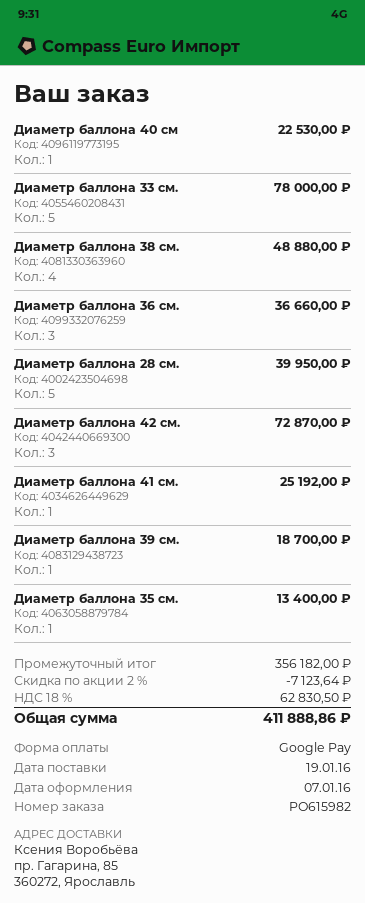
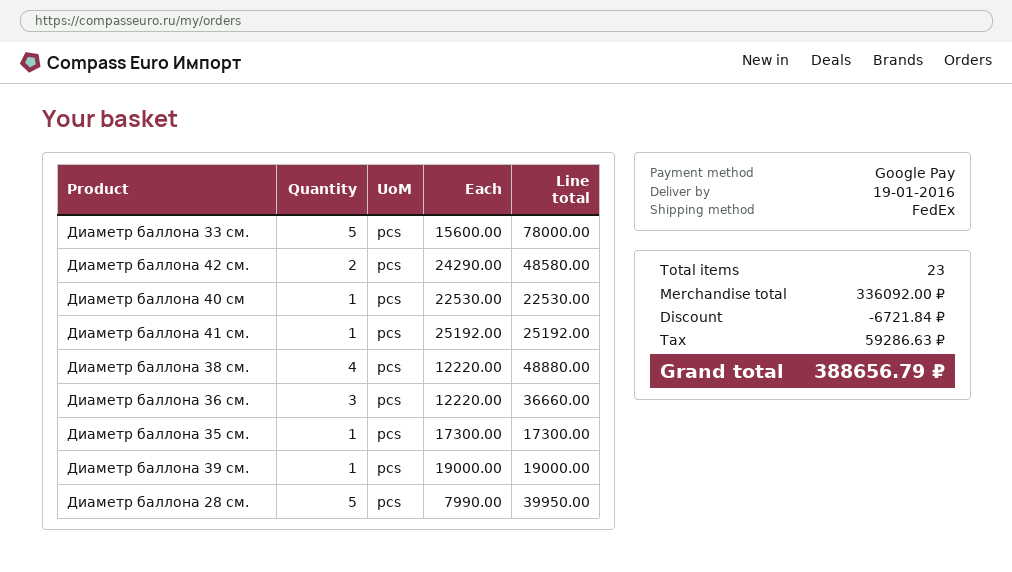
Диаметр баллона 42 см.: 3 for 72870.00 -> 2 for 48580.00
Диаметр баллона 39 см.: 1 for 18700.00 -> 1 for 19000.00
Диаметр баллона 35 см.: 1 for 13400.00 -> 1 for 17300.00
subtotal: 356182.00 -> 336092.00
discount: 7123.64 -> 6721.84
tax: 62830.50 -> 59286.63
total: 411888.86 -> 388656.79

